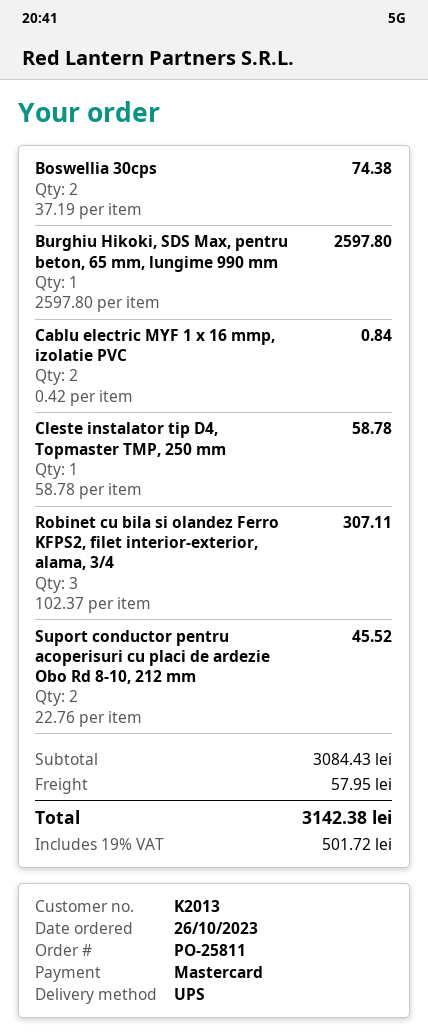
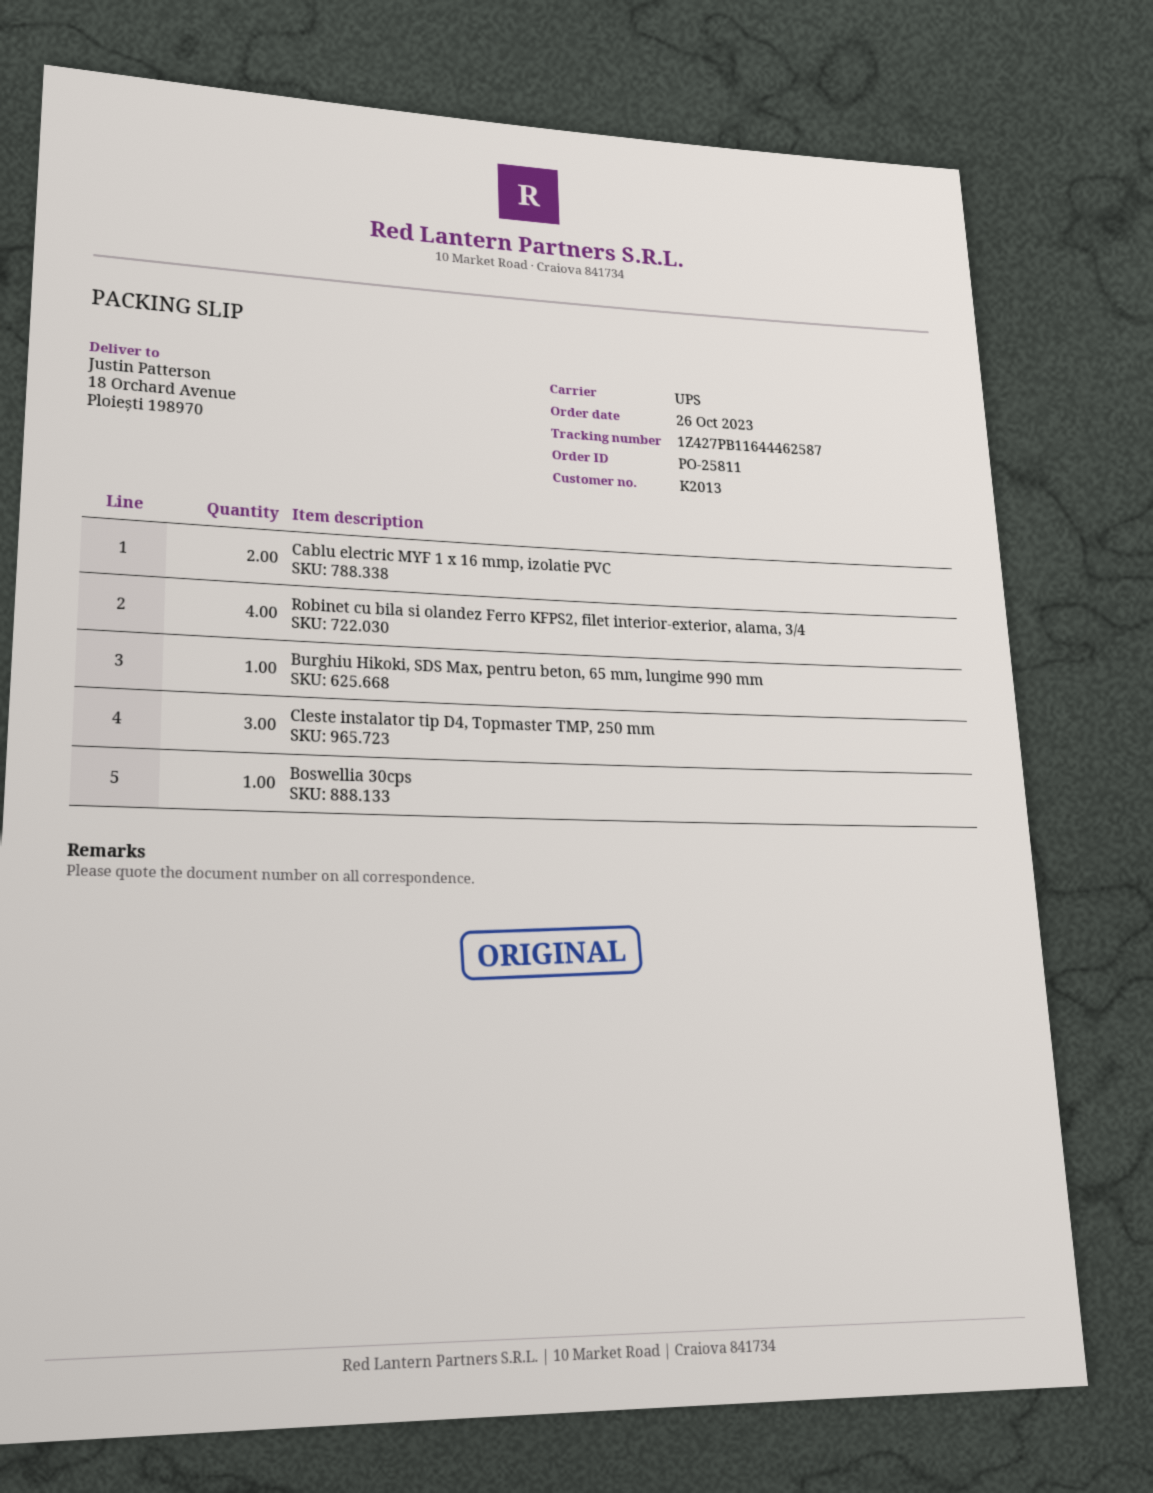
Boswellia 30cps: 2 -> 1
Cleste instalator tip D4, Topmaster TMP, 250 mm: 1 -> 3
Robinet cu bila si olandez Ferro KFPS2, filet interior-exterior, alama, 3/4: 3 -> 4
Suport conductor pentru acoperisuri cu placi de ardezie Obo Rd 8-10, 212 mm: 2 -> none

